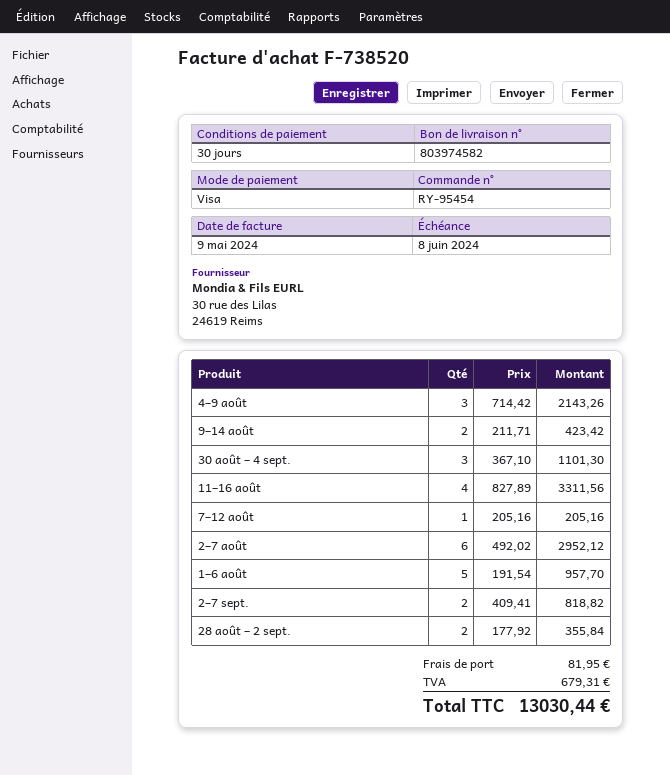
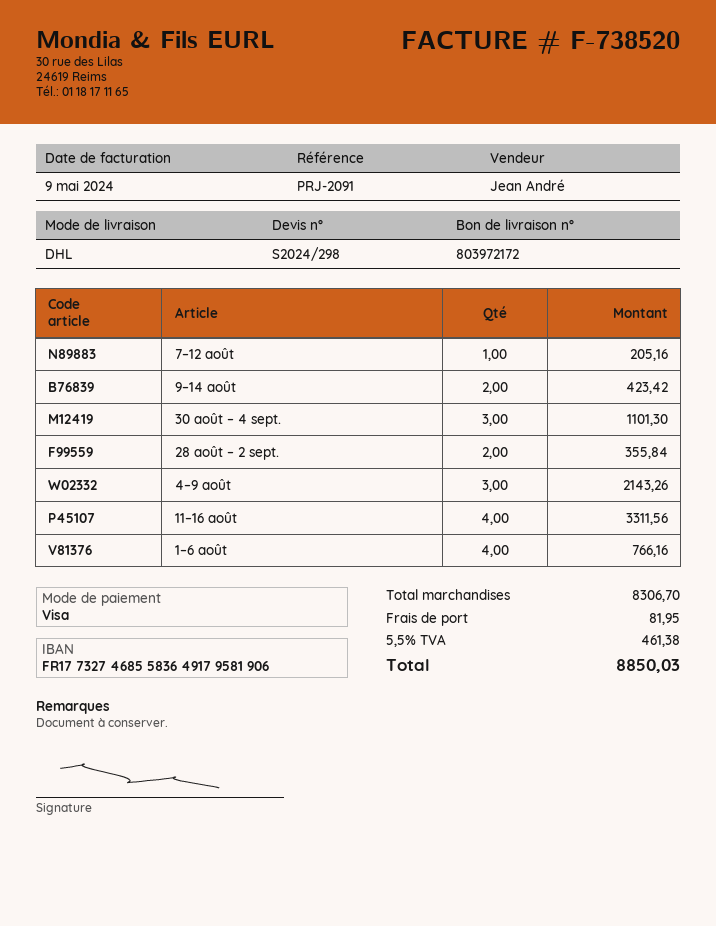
delivery note number: 803974582 -> 803972172
2–7 août: 6 for 2952.12 -> none
1–6 août: 5 for 957.70 -> 4 for 766.16
2–7 sept.: 2 for 818.82 -> none
tax: 679.31 -> 461.38
total: 13030.44 -> 8850.03

